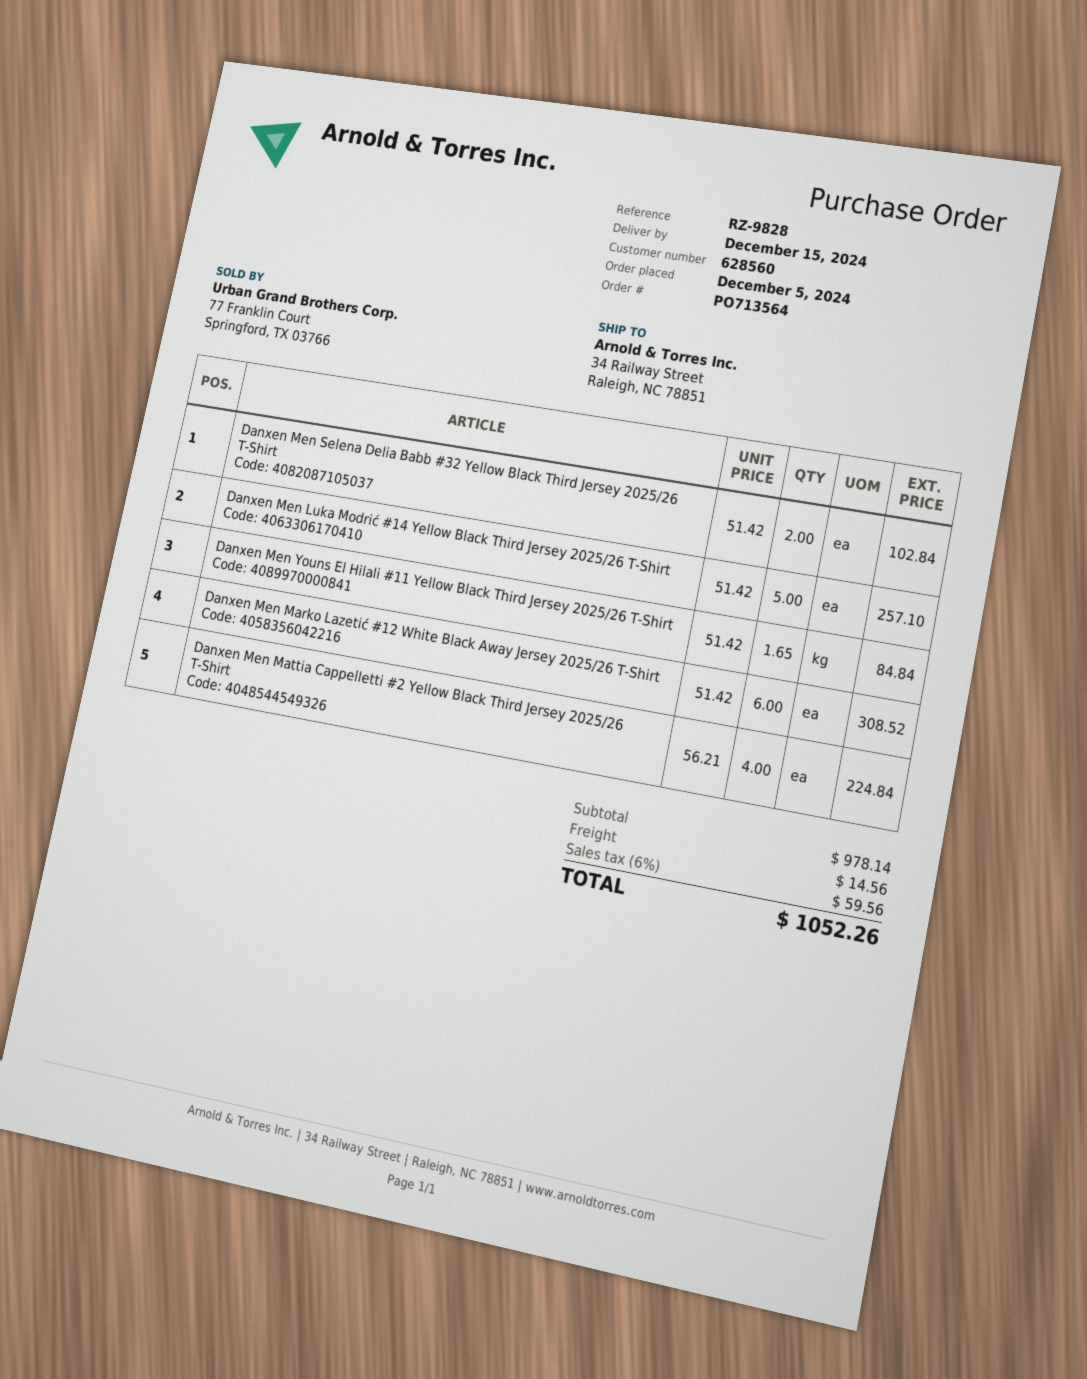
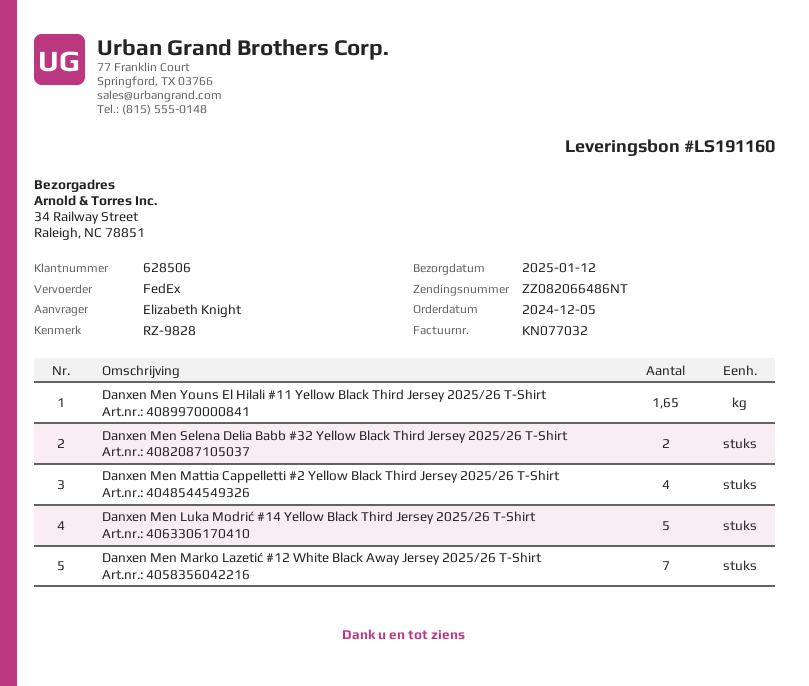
delivery date: 2024-12-15 -> 2025-01-12
customer number: 628560 -> 628506
Danxen Men Marko Lazetić #12 White Black Away Jersey 2025/26 T-Shirt: 6 -> 7

